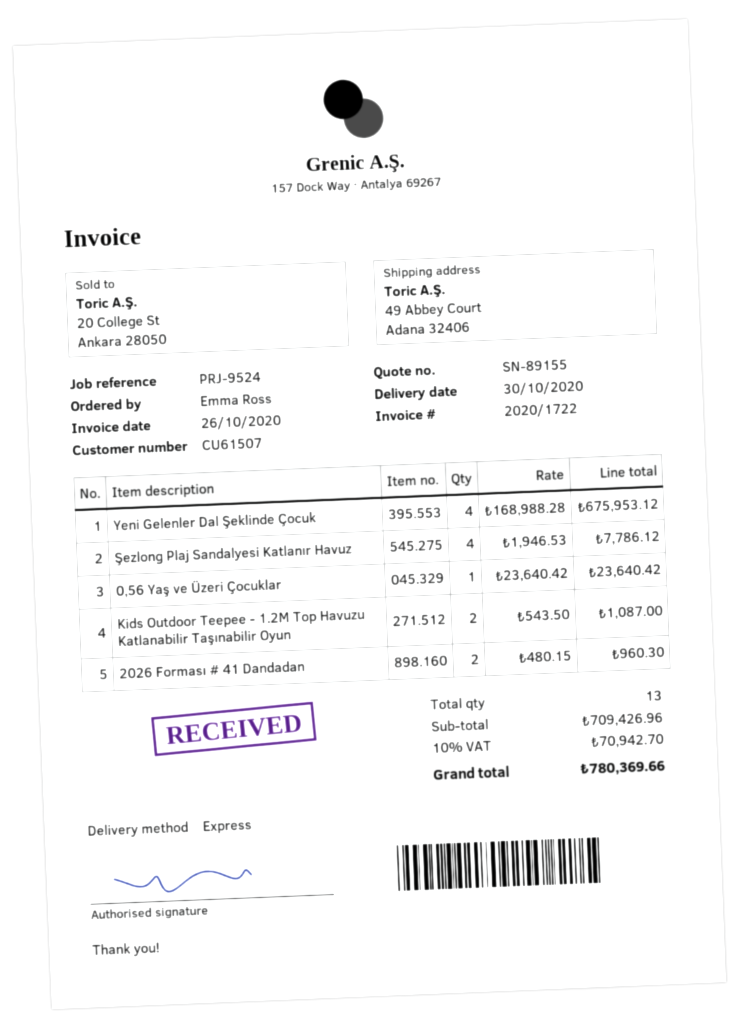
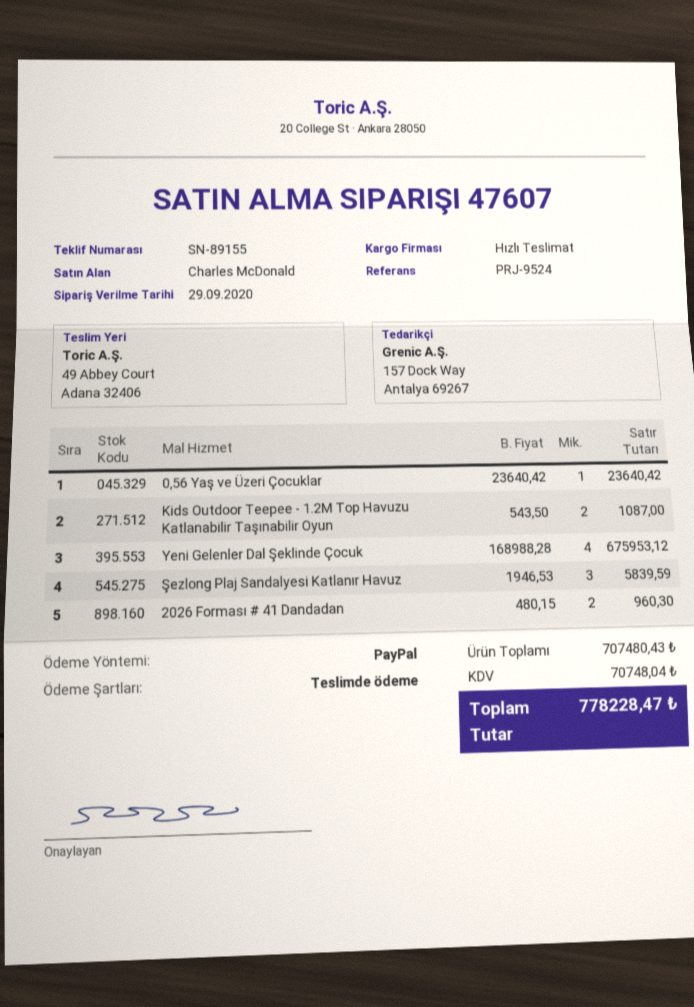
ordered by: Emma Ross -> Charles McDonald
Şezlong Plaj Sandalyesi Katlanır Havuz: 4 x 1946.53 = 7786.12 -> 3 x 1946.53 = 5839.59
subtotal: 709426.96 -> 707480.43
tax: 70942.70 -> 70748.04
total: 780369.66 -> 778228.47

